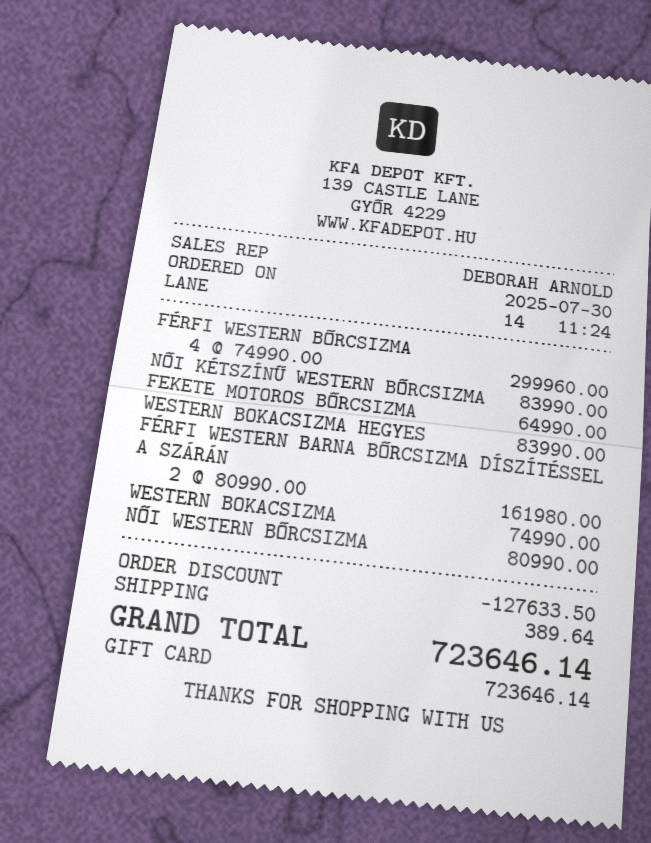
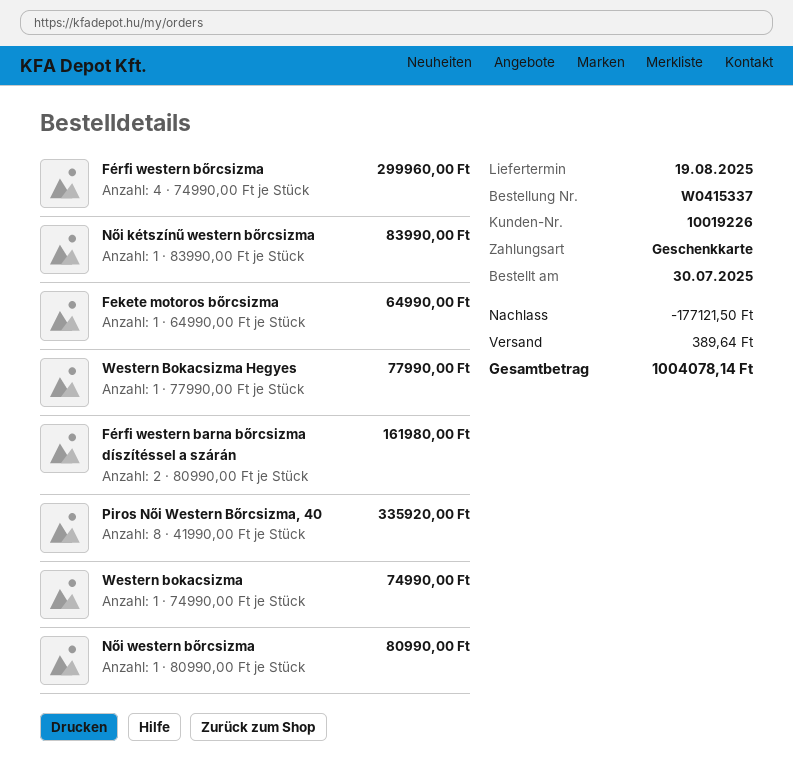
WESTERN BOKACSIZMA HEGYES: 1 x 83990.00 = 83990.00 -> 1 x 77990.00 = 77990.00
Piros Női Western Bőrcsizma, 40: none -> 8 x 41990.00 = 335920.00
discount: 127633.50 -> 177121.50
total: 723646.14 -> 1004078.14

